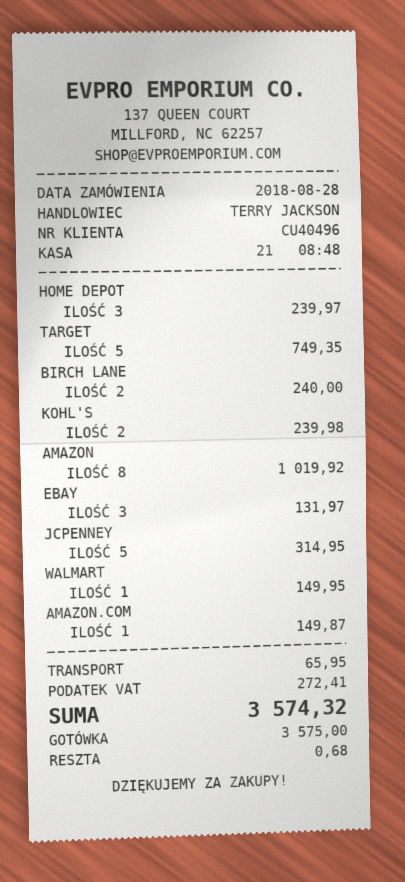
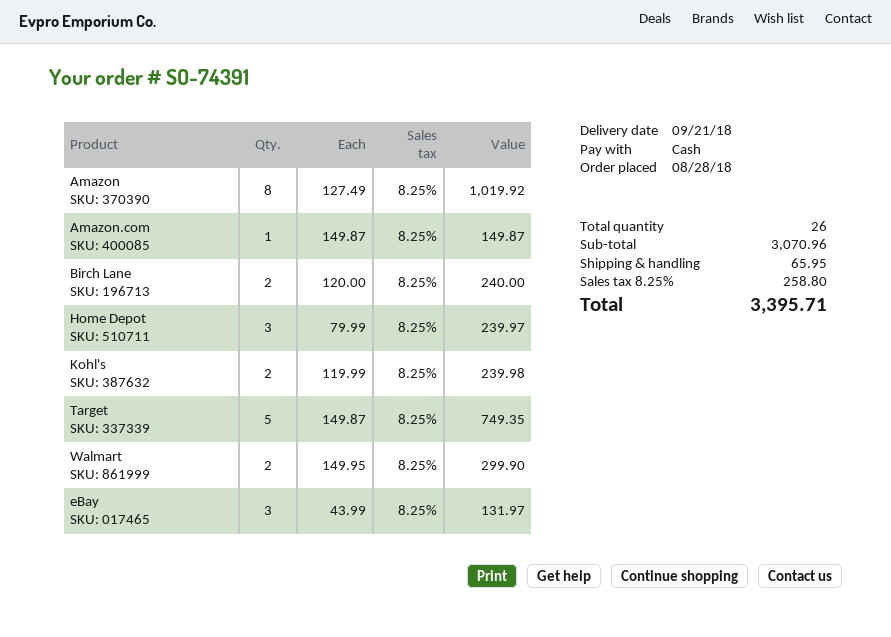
JCPENNEY: 5 for 314.95 -> none
WALMART: 1 for 149.95 -> 2 for 299.90
tax: 272.41 -> 258.80
total: 3574.32 -> 3395.71

